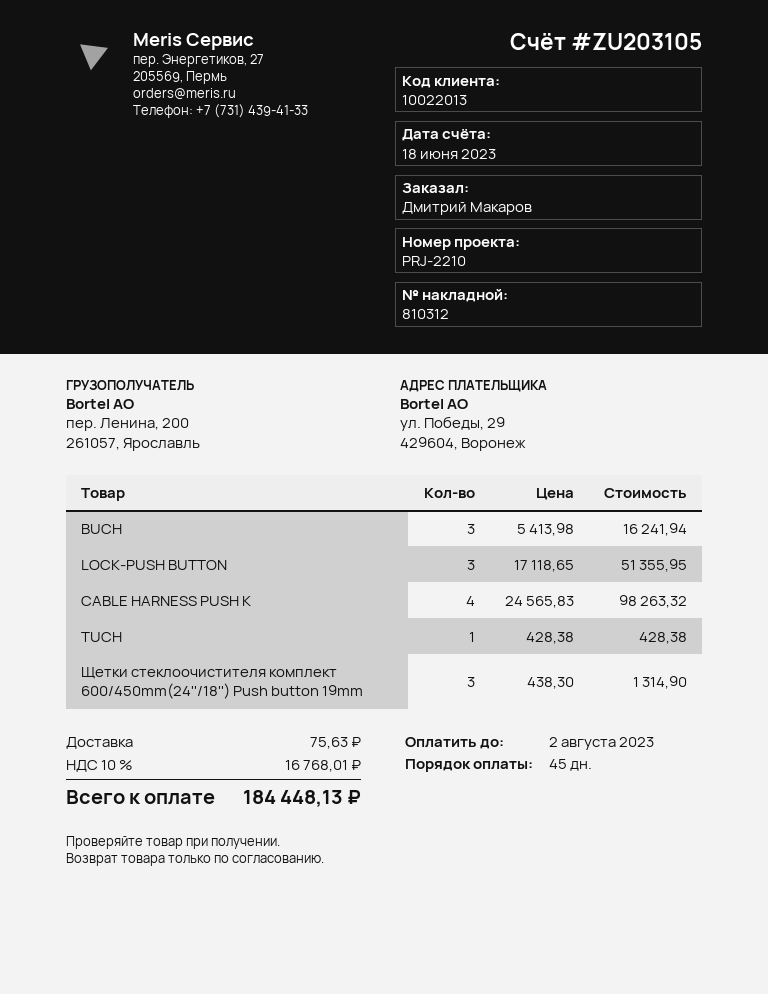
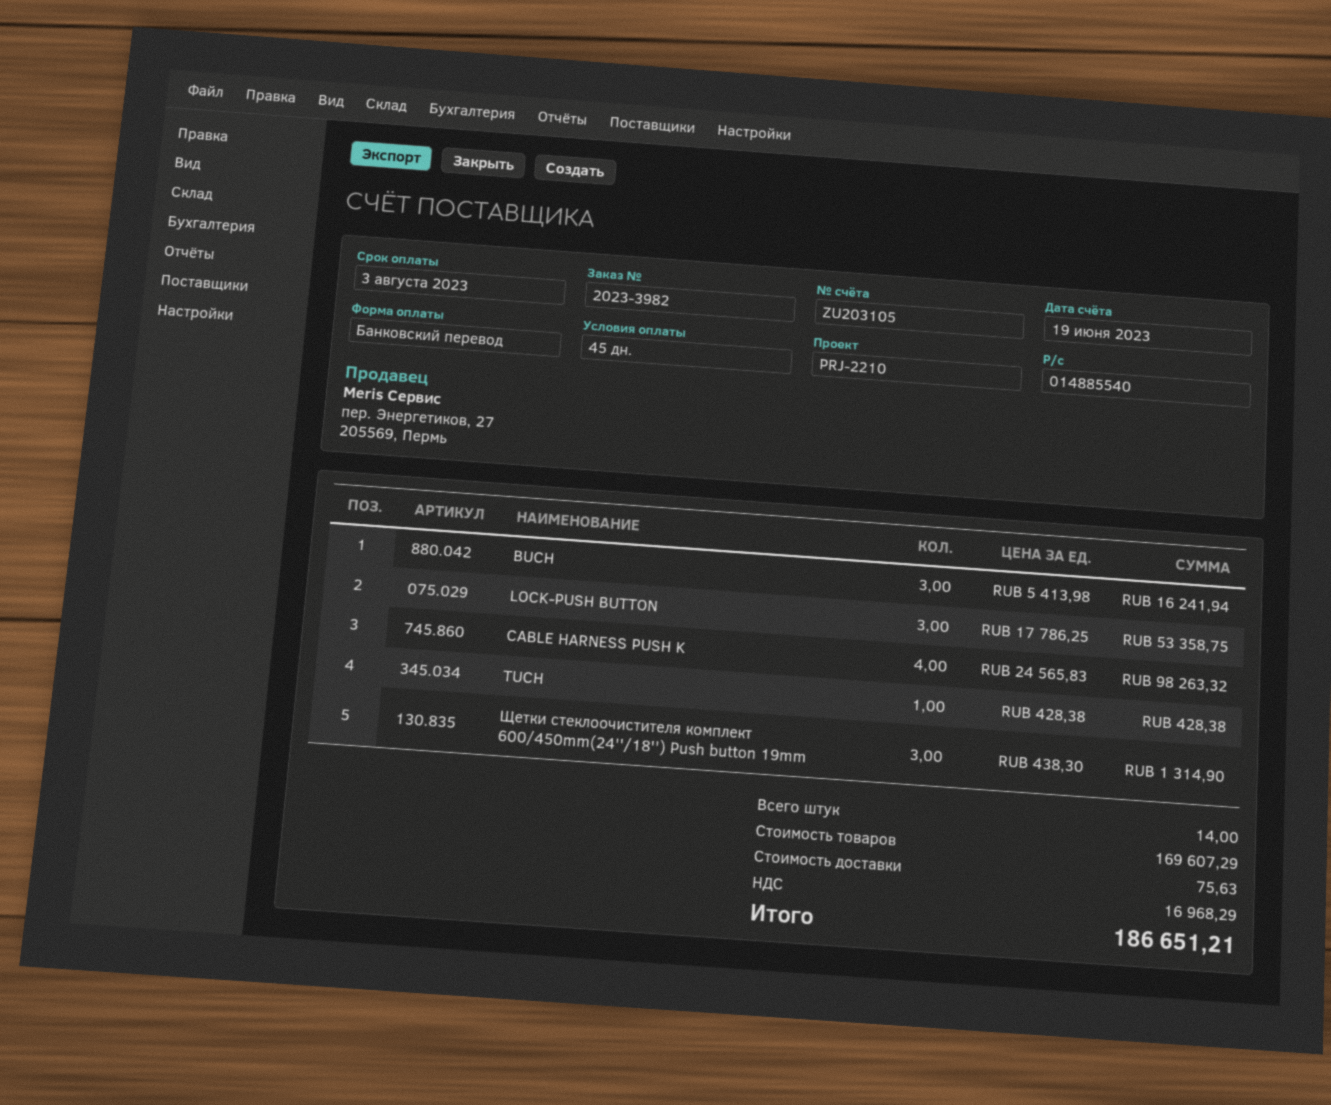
invoice date: 2023-06-18 -> 2023-06-19
due date: 2023-08-02 -> 2023-08-03
LOCK-PUSH BUTTON: 3 x 17118.65 = 51355.95 -> 3 x 17786.25 = 53358.75
tax: 16768.01 -> 16968.29
total: 184448.13 -> 186651.21

